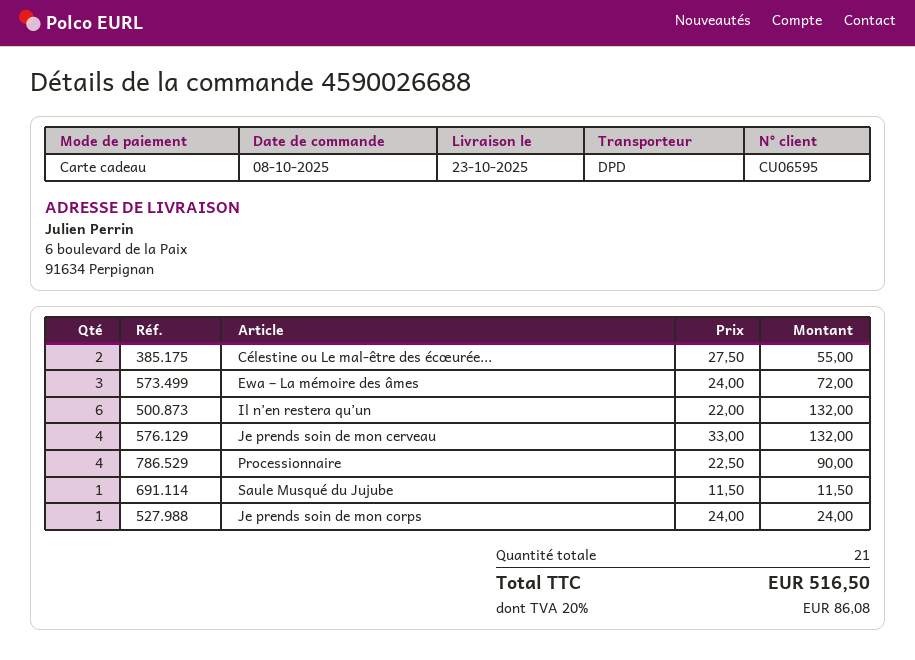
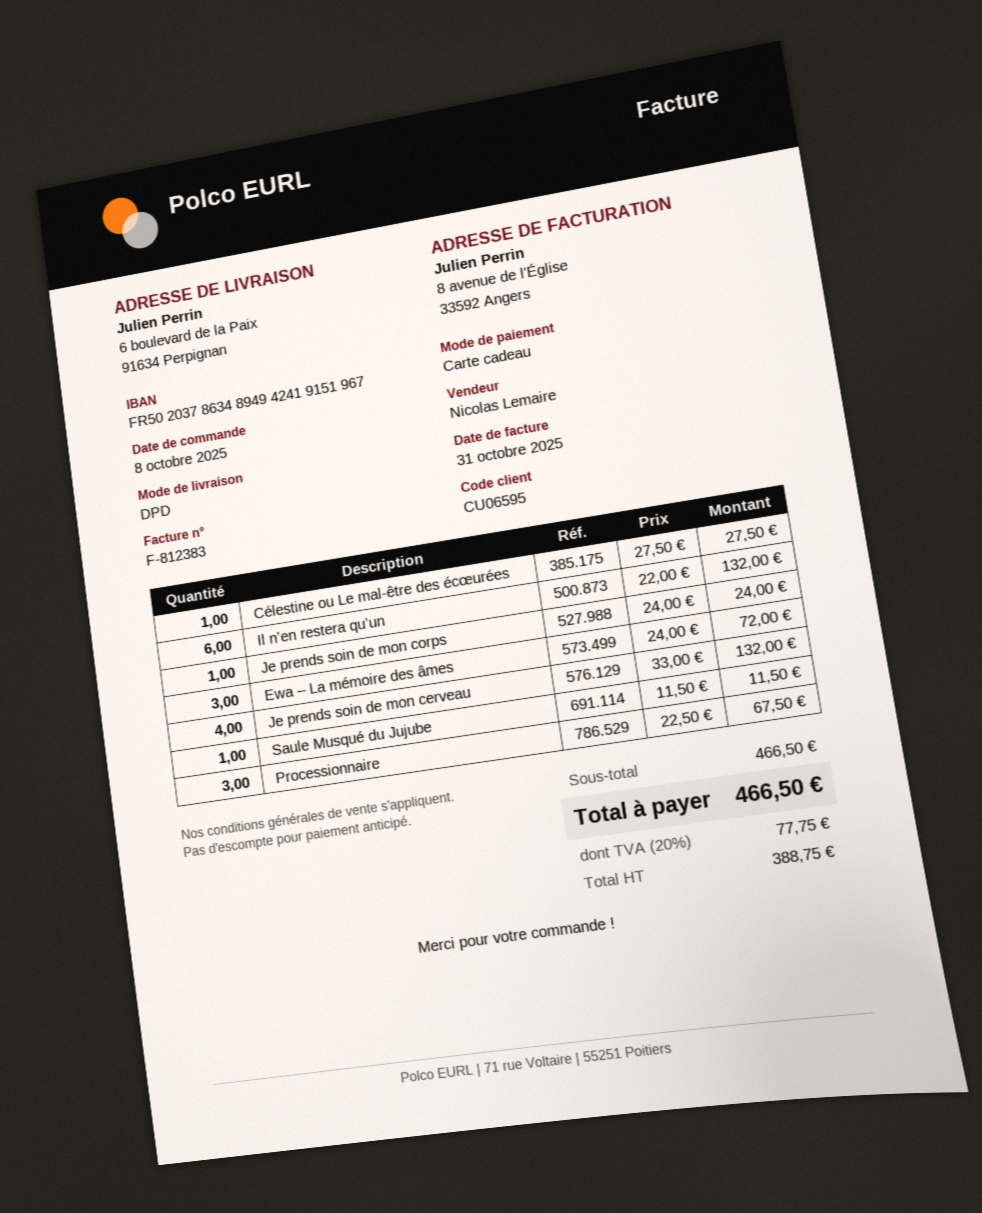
Célestine ou Le mal-être des écœurée...: 2 x 27.50 = 55.00 -> 1 x 27.50 = 27.50
Processionnaire: 4 x 22.50 = 90.00 -> 3 x 22.50 = 67.50
tax: 20% = 86.08 -> 20% = 77.75
total: 516.50 -> 466.50

